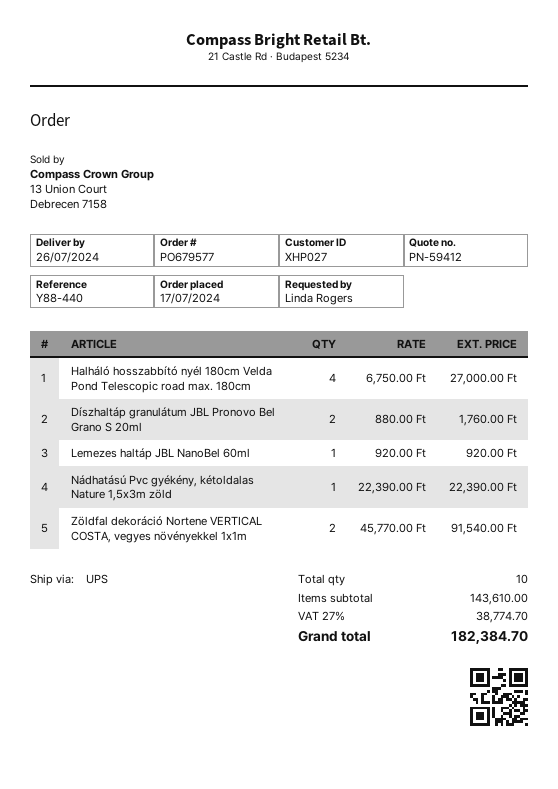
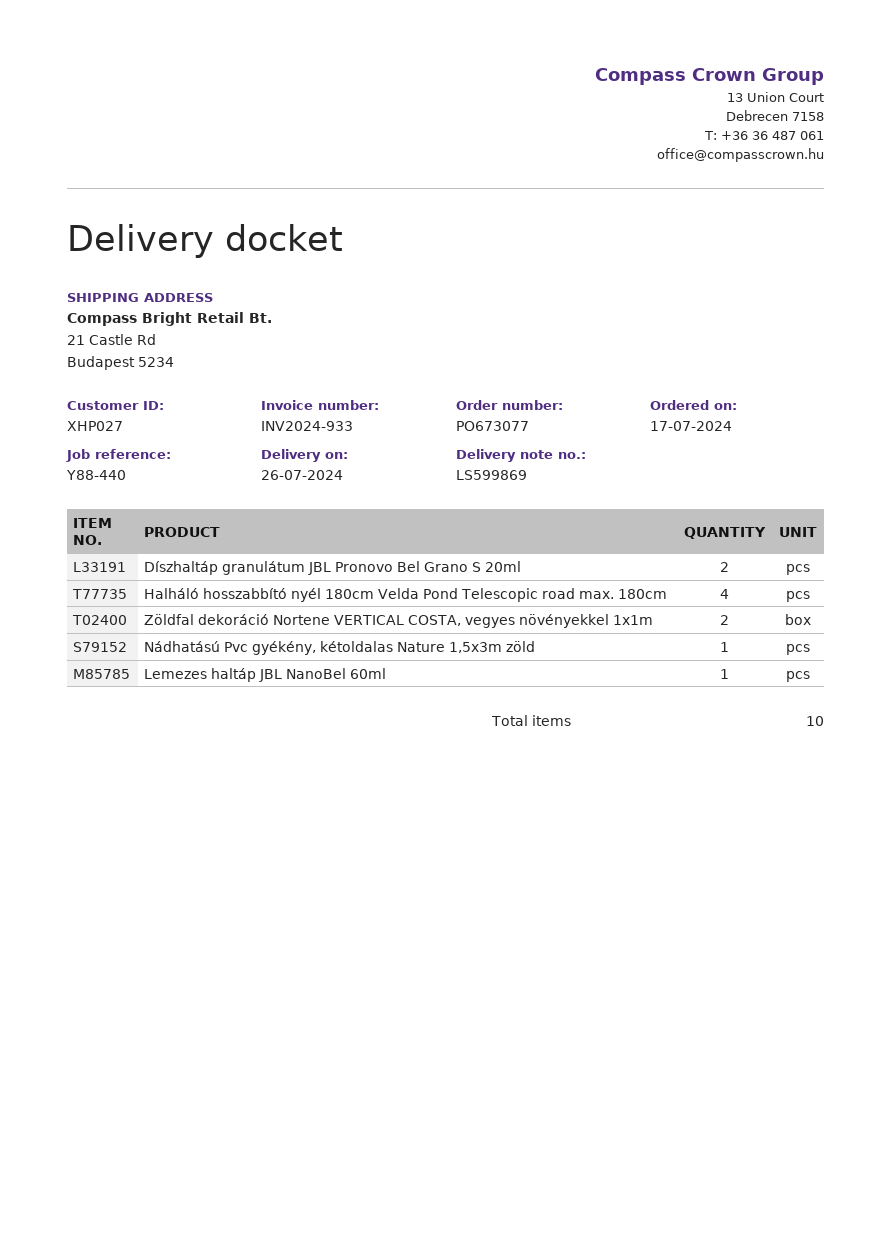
order number: PO679577 -> PO673077

